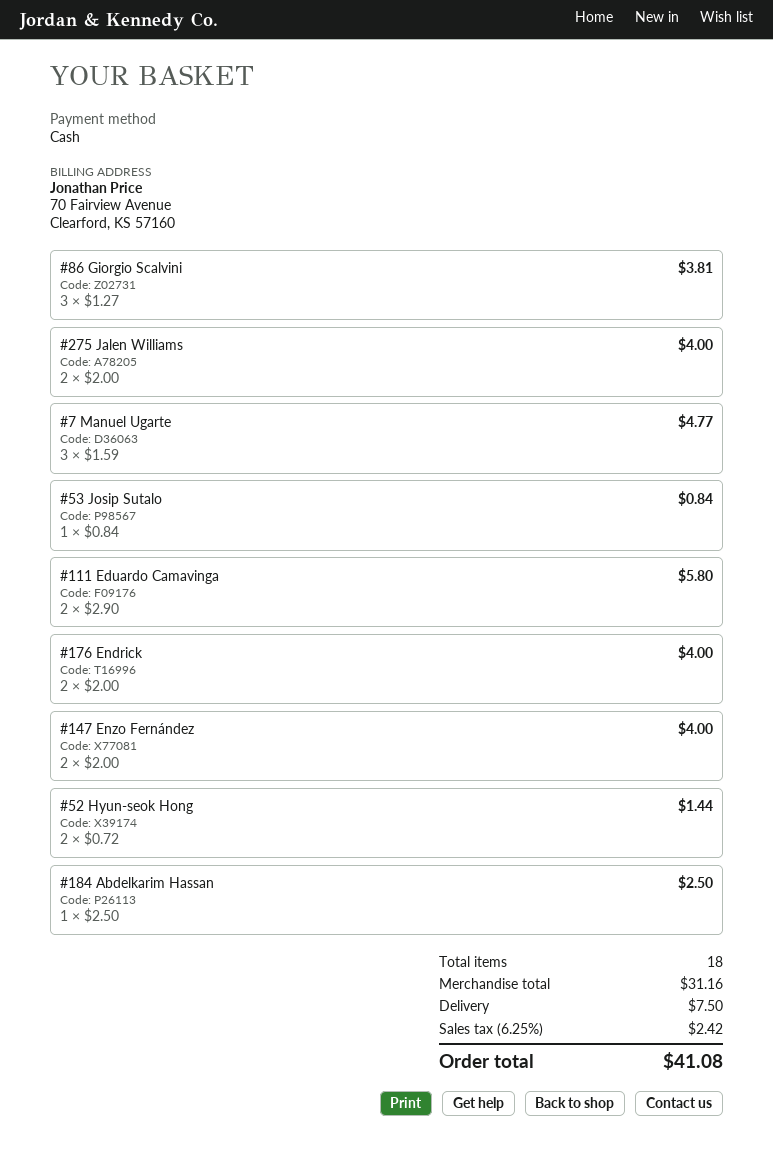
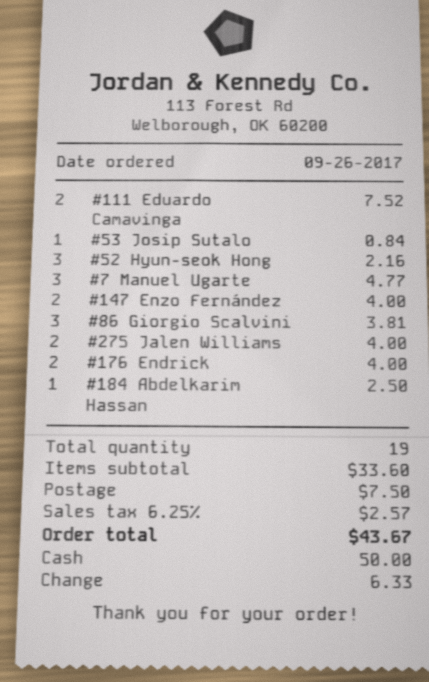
#111 Eduardo Camavinga: 2 for 5.80 -> 2 for 7.52
#52 Hyun-seok Hong: 2 for 1.44 -> 3 for 2.16
total quantity: 18 -> 19
subtotal: 31.16 -> 33.60
tax: 6.25% = 2.42 -> 6.25% = 2.57
total: 41.08 -> 43.67

